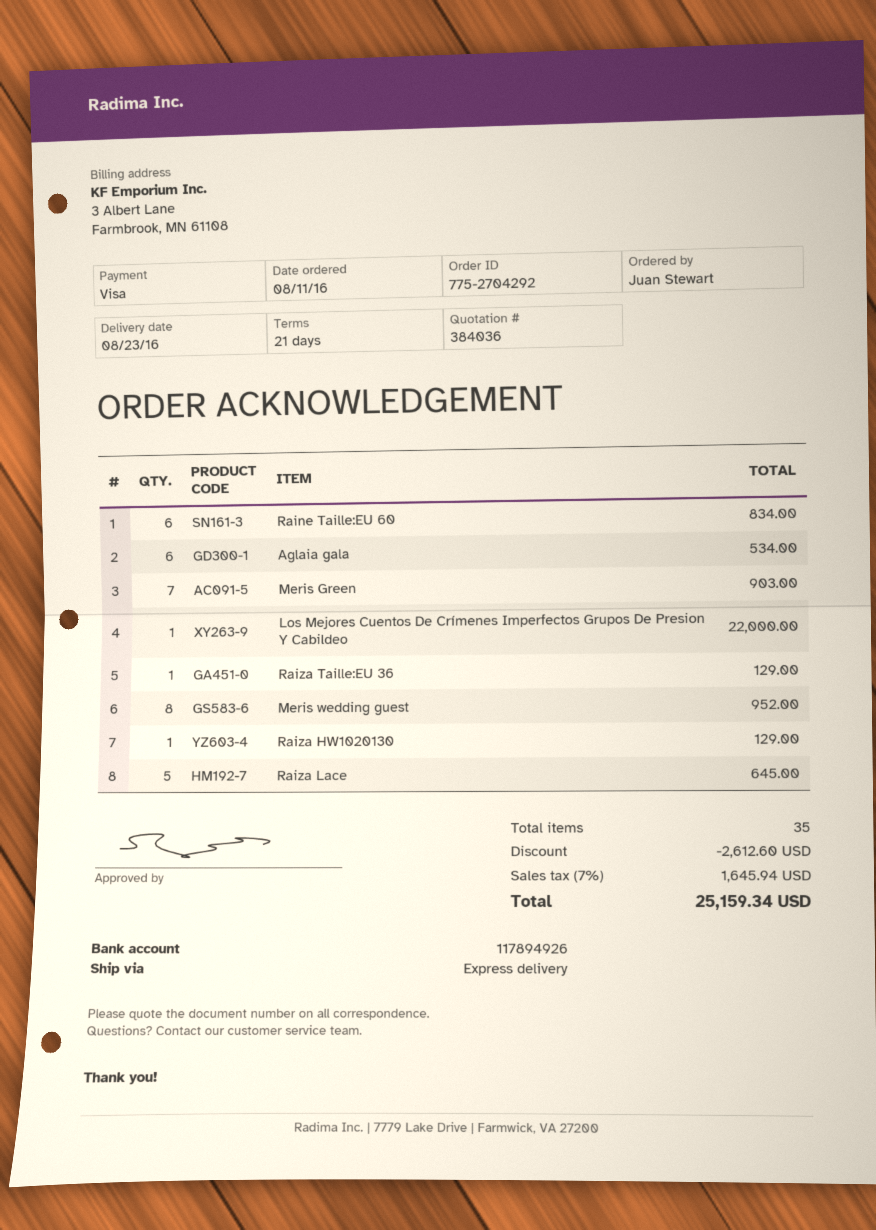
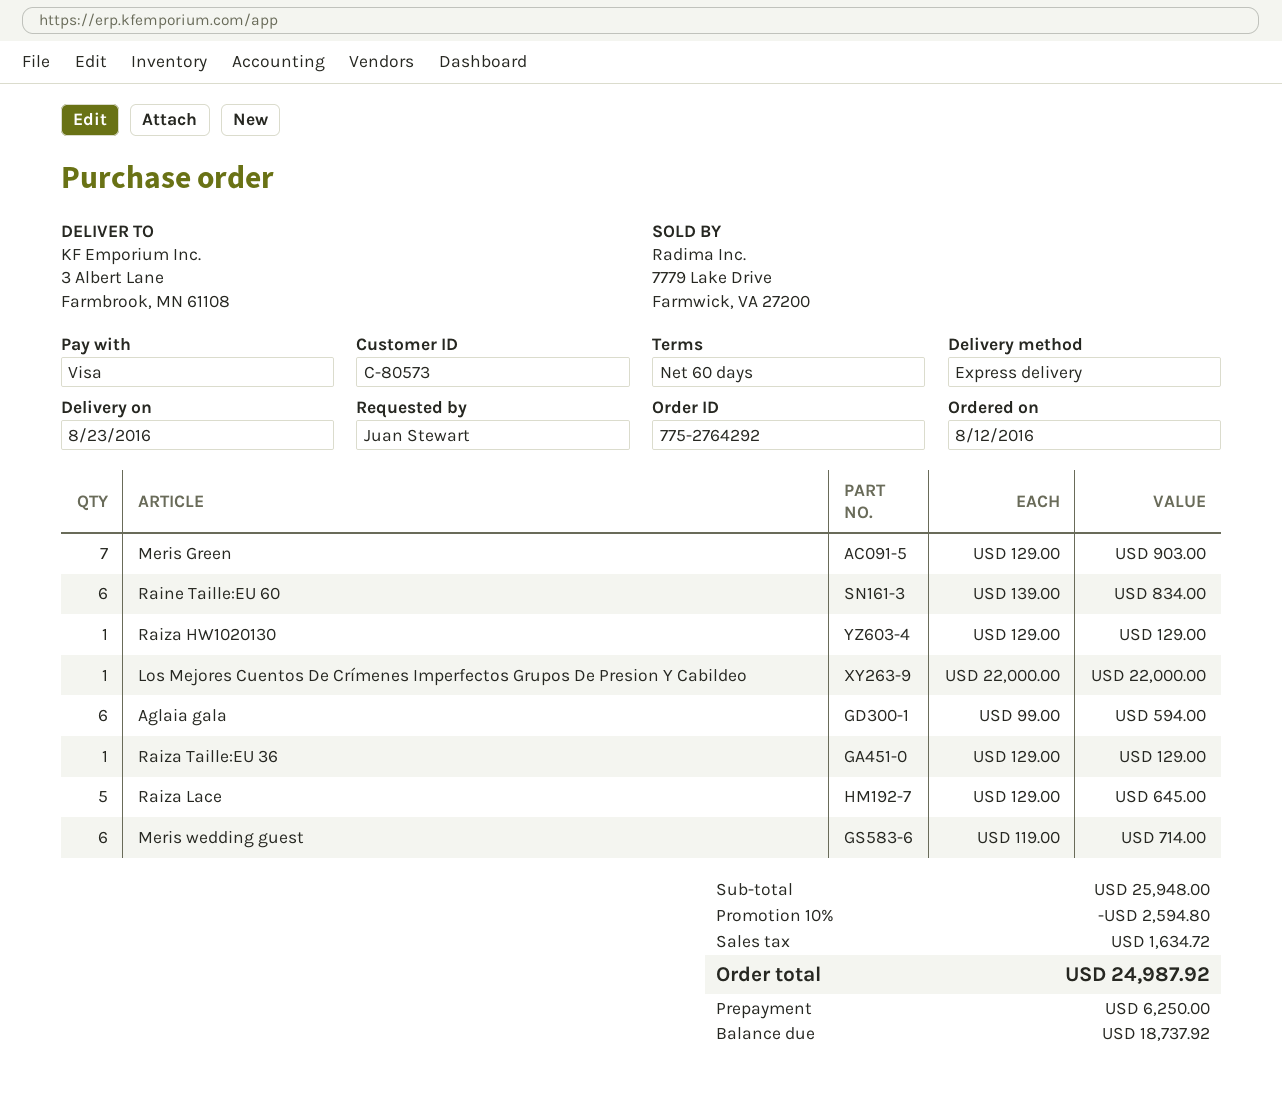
order number: 775-2704292 -> 775-2764292
order date: 2016-08-11 -> 2016-08-12
payment terms: 21 days -> 60 days
Aglaia gala: 6 for 534.00 -> 6 for 594.00
Meris wedding guest: 8 for 952.00 -> 6 for 714.00
discount: 2612.60 -> 2594.80
tax: 1645.94 -> 1634.72
total: 25159.34 -> 24987.92

